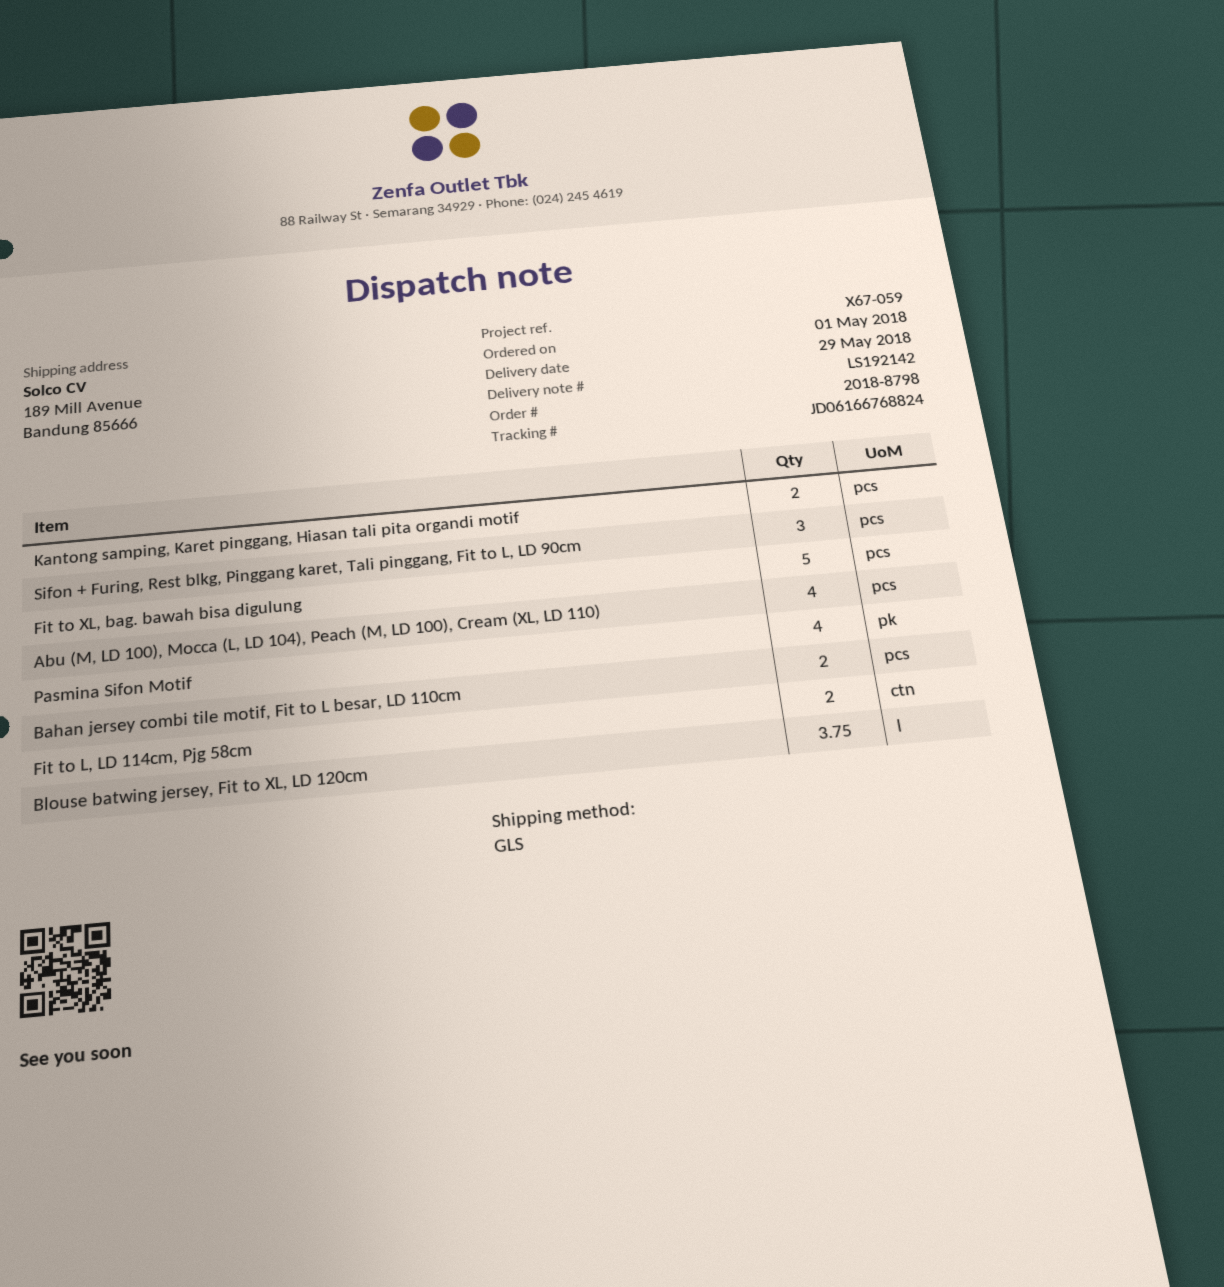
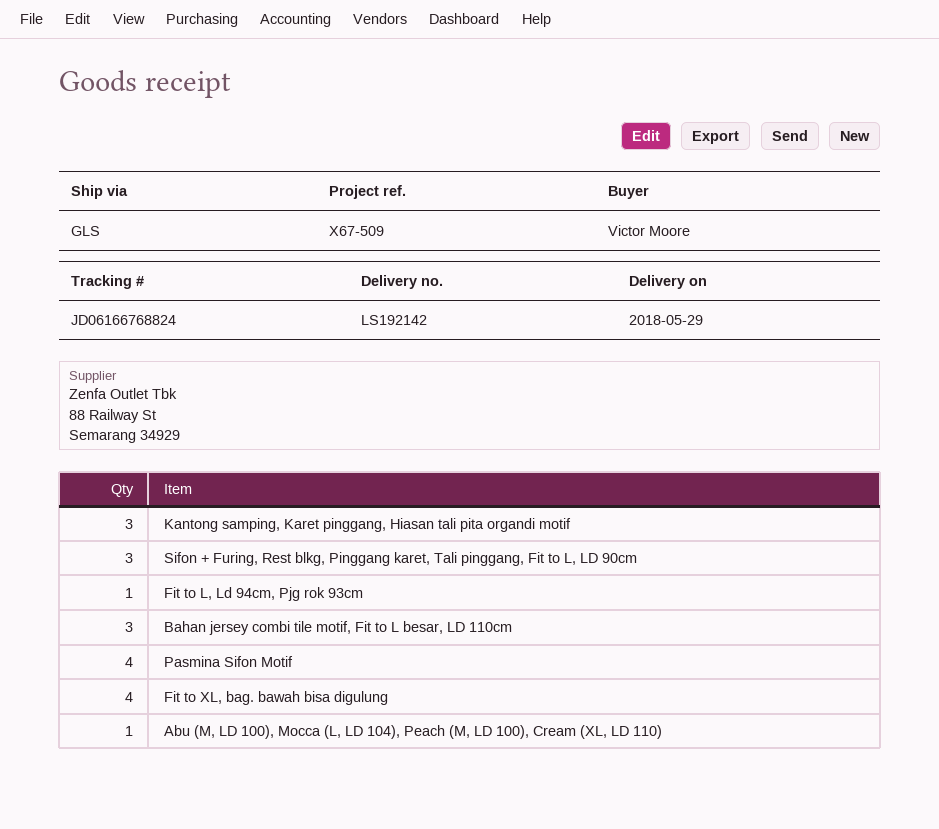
reference: X67-059 -> X67-509
Kantong samping, Karet pinggang, Hiasan tali pita organdi motif: 2 -> 3
Fit to XL, bag. bawah bisa digulung: 5 -> 4
Abu (M, LD 100), Mocca (L, LD 104), Peach (M, LD 100), Cream (XL, LD 110): 4 -> 1
Bahan jersey combi tile motif, Fit to L besar, LD 110cm: 2 -> 3
Fit to L, LD 114cm, Pjg 58cm: 2 -> none
Blouse batwing jersey, Fit to XL, LD 120cm: 3.75 -> none
Fit to L, Ld 94cm, Pjg rok 93cm: none -> 1

